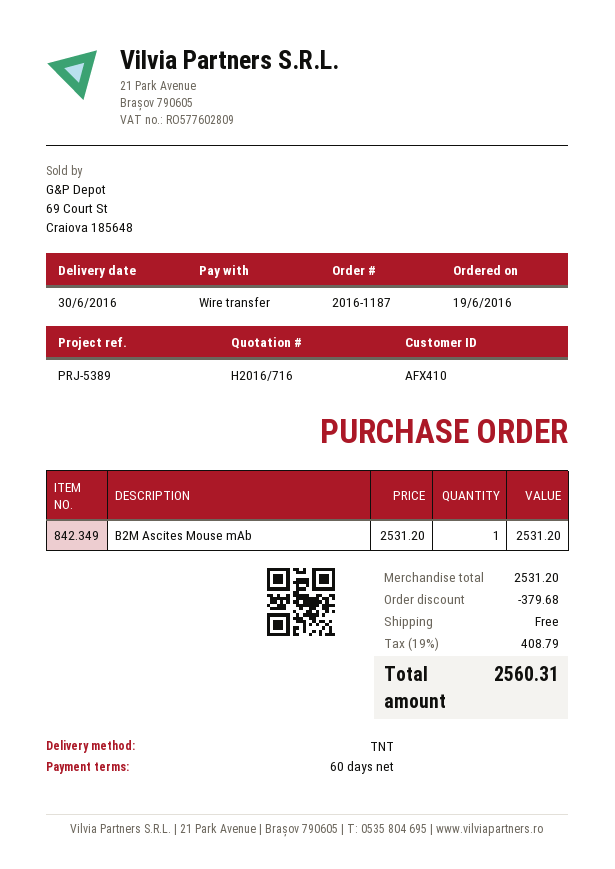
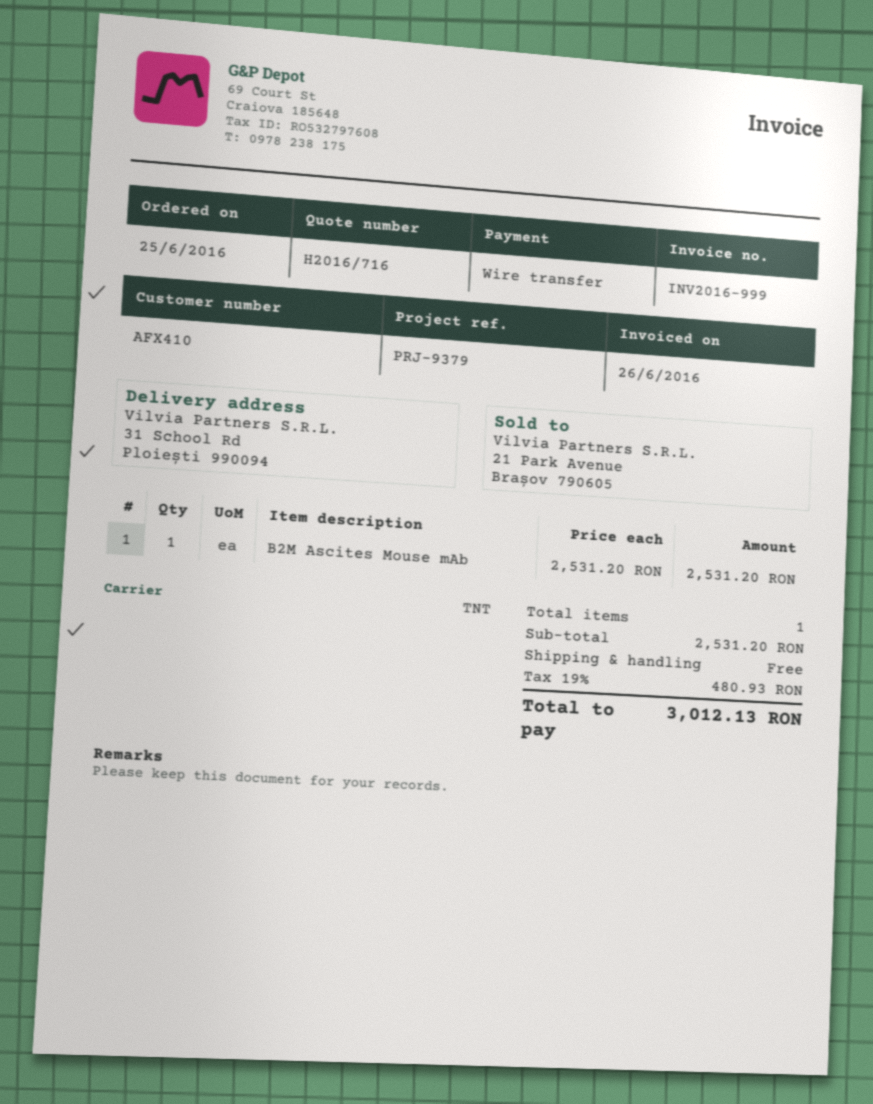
order date: 2016-06-19 -> 2016-06-25
reference: PRJ-5389 -> PRJ-9379
discount: 379.68 -> none
tax: 19% = 408.79 -> 19% = 480.93
total: 2560.31 -> 3012.13

